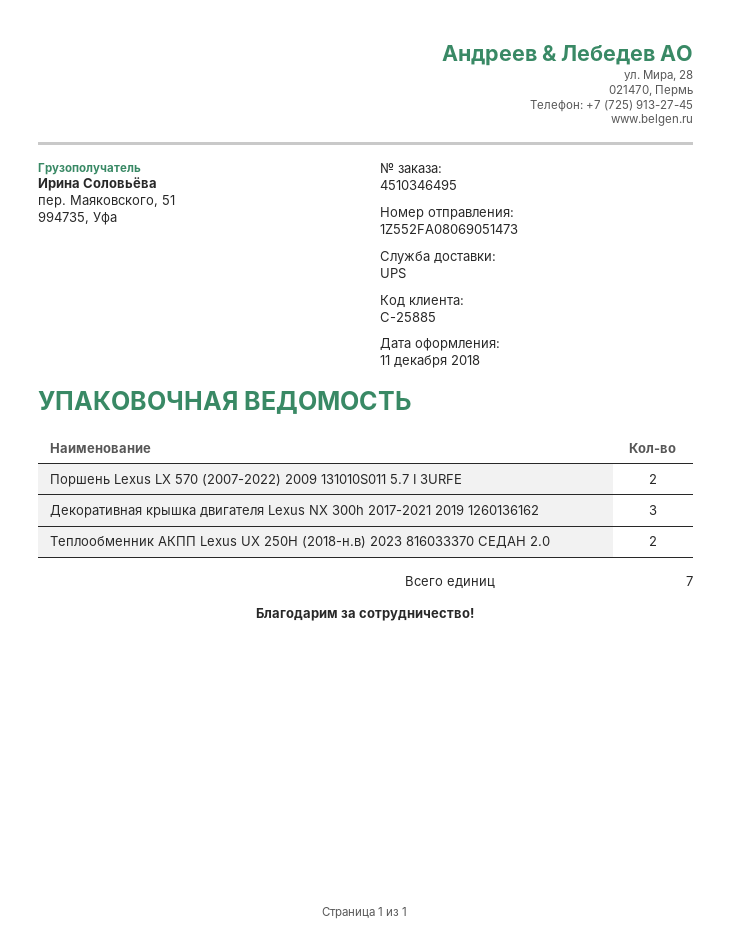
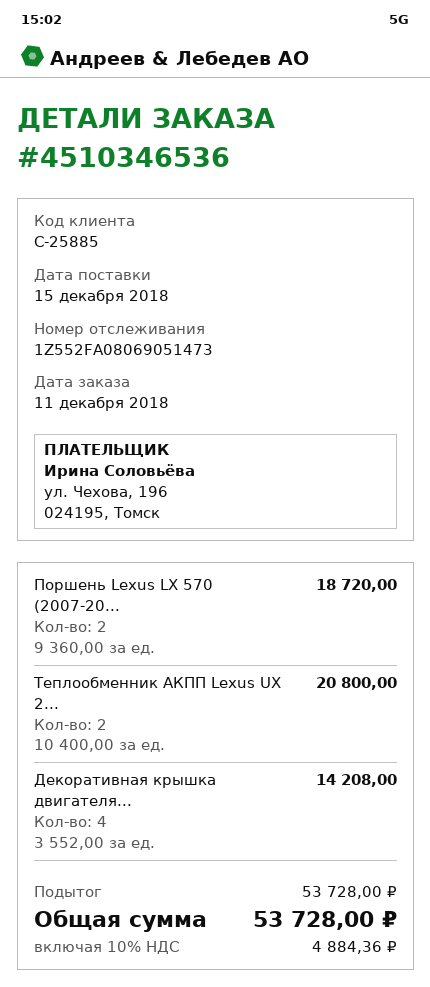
order number: 4510346495 -> 4510346536
Декоративная крышка двигателя Lexus NX 300h 2017-2021 2019 1260136162: 3 -> 4

